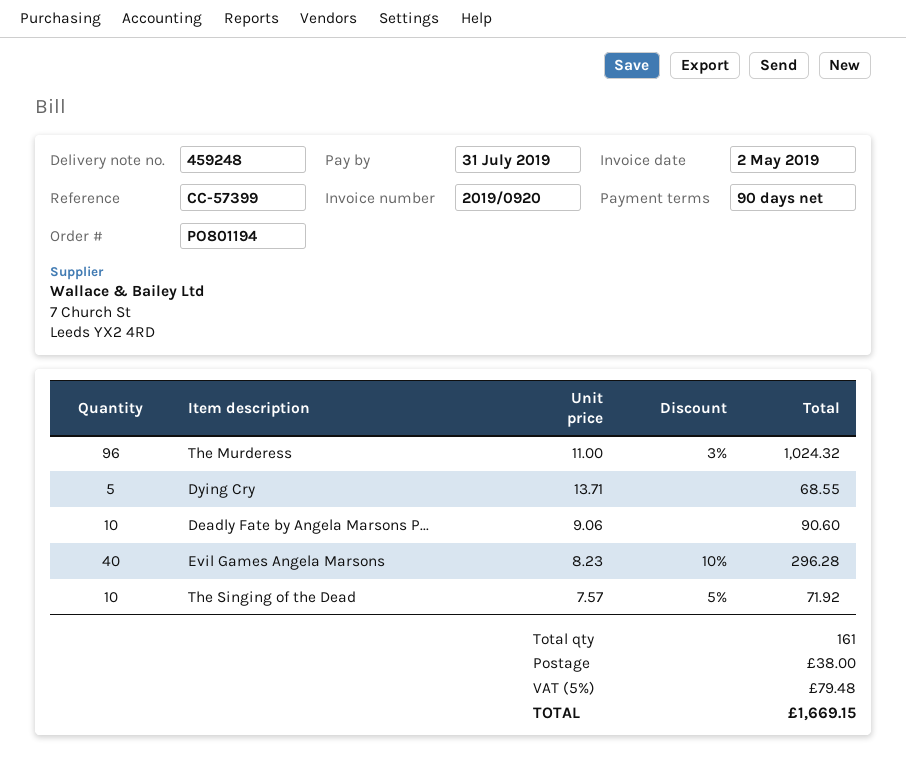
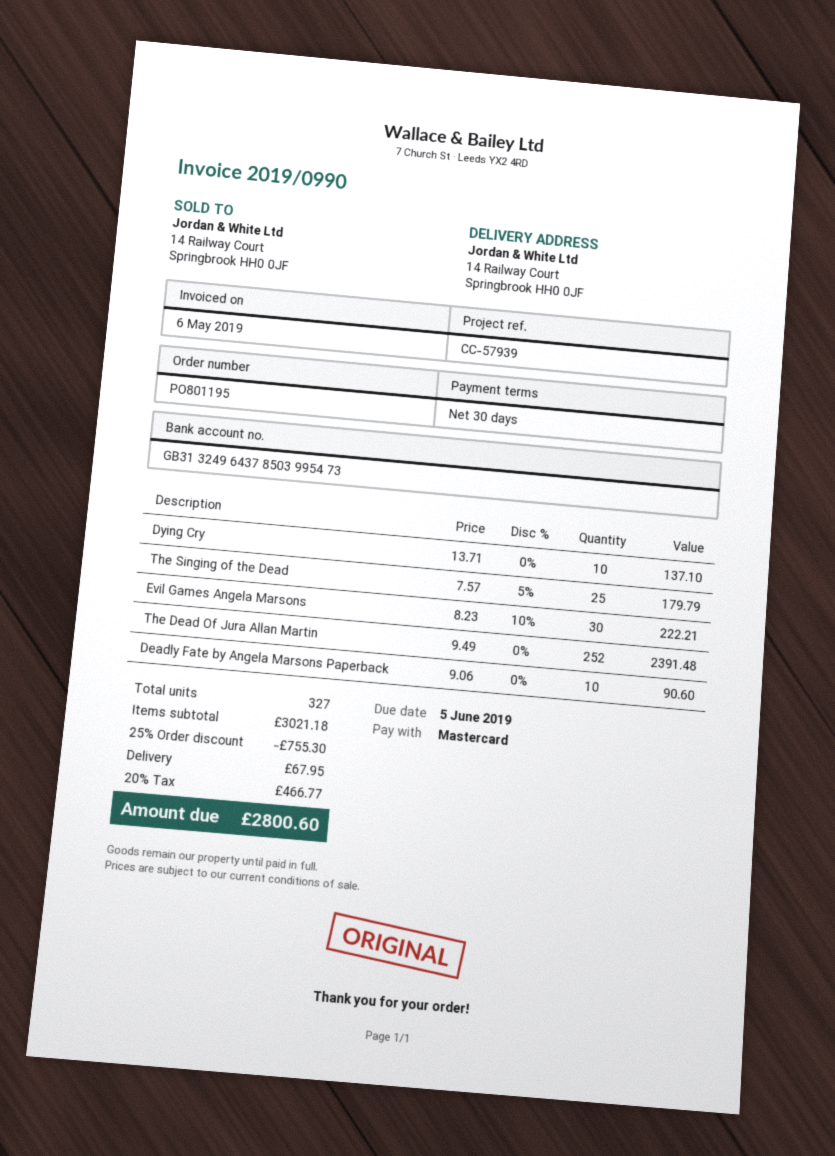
order number: PO801194 -> PO801195
invoice number: 2019/0920 -> 2019/0990
invoice date: 2019-05-02 -> 2019-05-06
payment terms: 90 days -> 30 days
due date: 2019-07-31 -> 2019-06-05
reference: CC-57399 -> CC-57939
The Murderess: 96 x 11.00 - 3% = 1024.32 -> none
Dying Cry: 5 x 13.71 = 68.55 -> 10 x 13.71 = 137.10
Evil Games Angela Marsons: 40 x 8.23 - 10% = 296.28 -> 30 x 8.23 - 10% = 222.21
The Singing of the Dead: 10 x 7.57 - 5% = 71.92 -> 25 x 7.57 - 5% = 179.79
The Dead Of Jura Allan Martin: none -> 252 x 9.49 = 2391.48
total quantity: 161 -> 327
discount: none -> 25% = 755.30
shipping: 38.00 -> 67.95
tax: 5% = 79.48 -> 20% = 466.77
total: 1669.15 -> 2800.60

